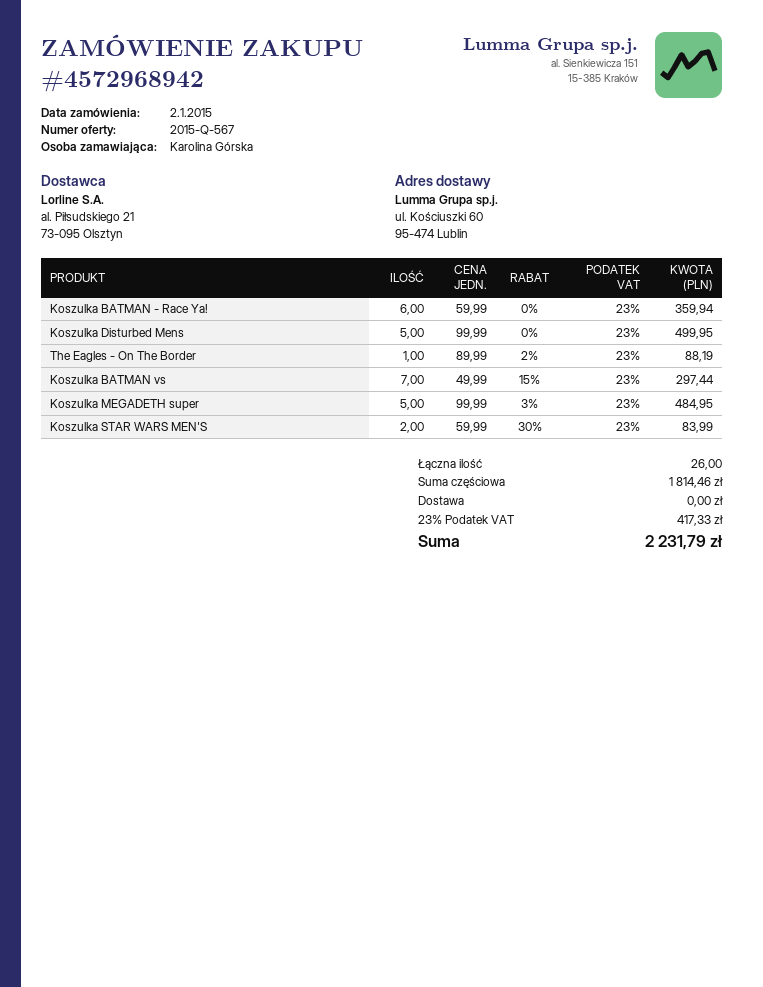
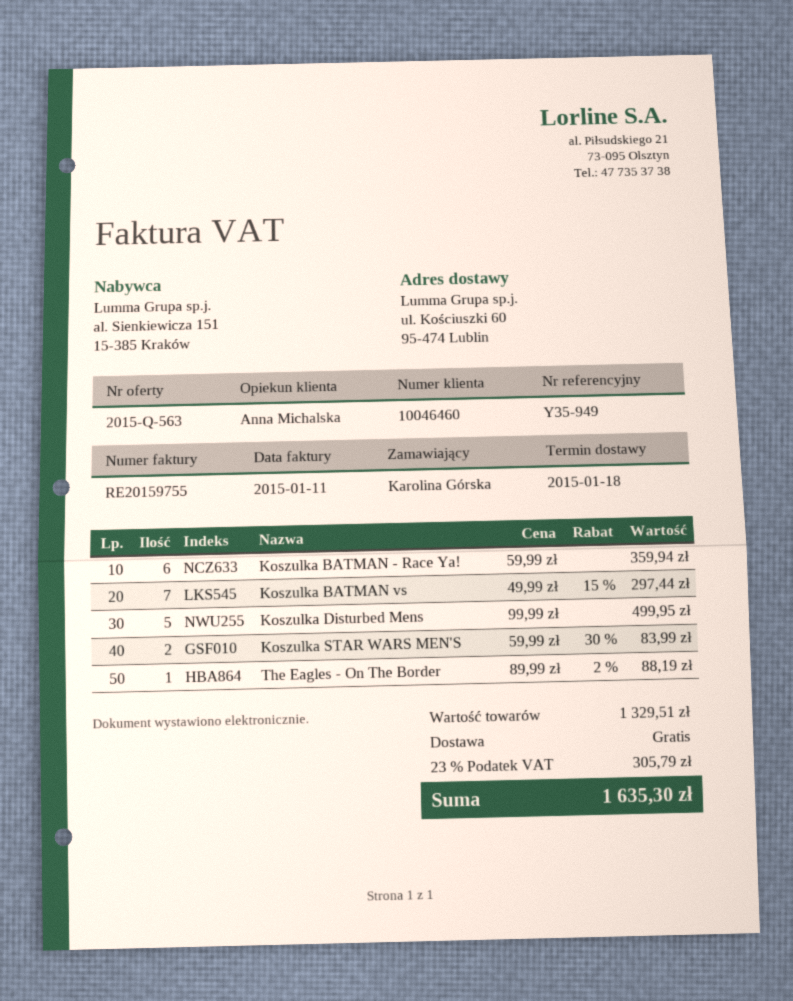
quote number: 2015-Q-567 -> 2015-Q-563
Koszulka MEGADETH super: 5 x 99.99 - 3% = 484.95 -> none
subtotal: 1814.46 -> 1329.51
tax: 23% = 417.33 -> 23% = 305.79
total: 2231.79 -> 1635.30

